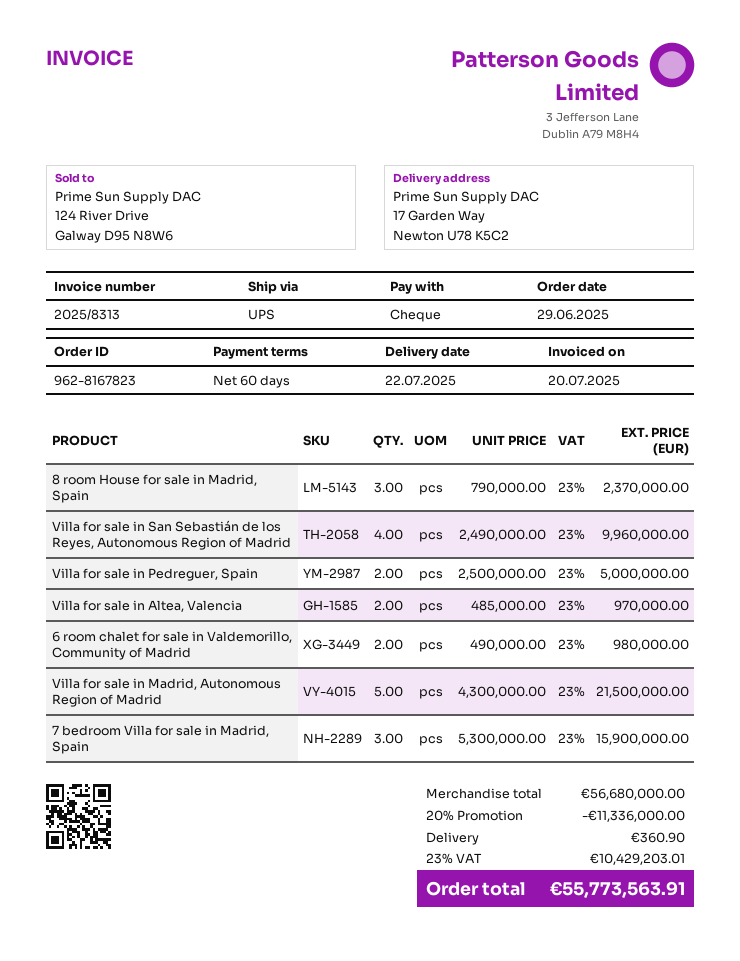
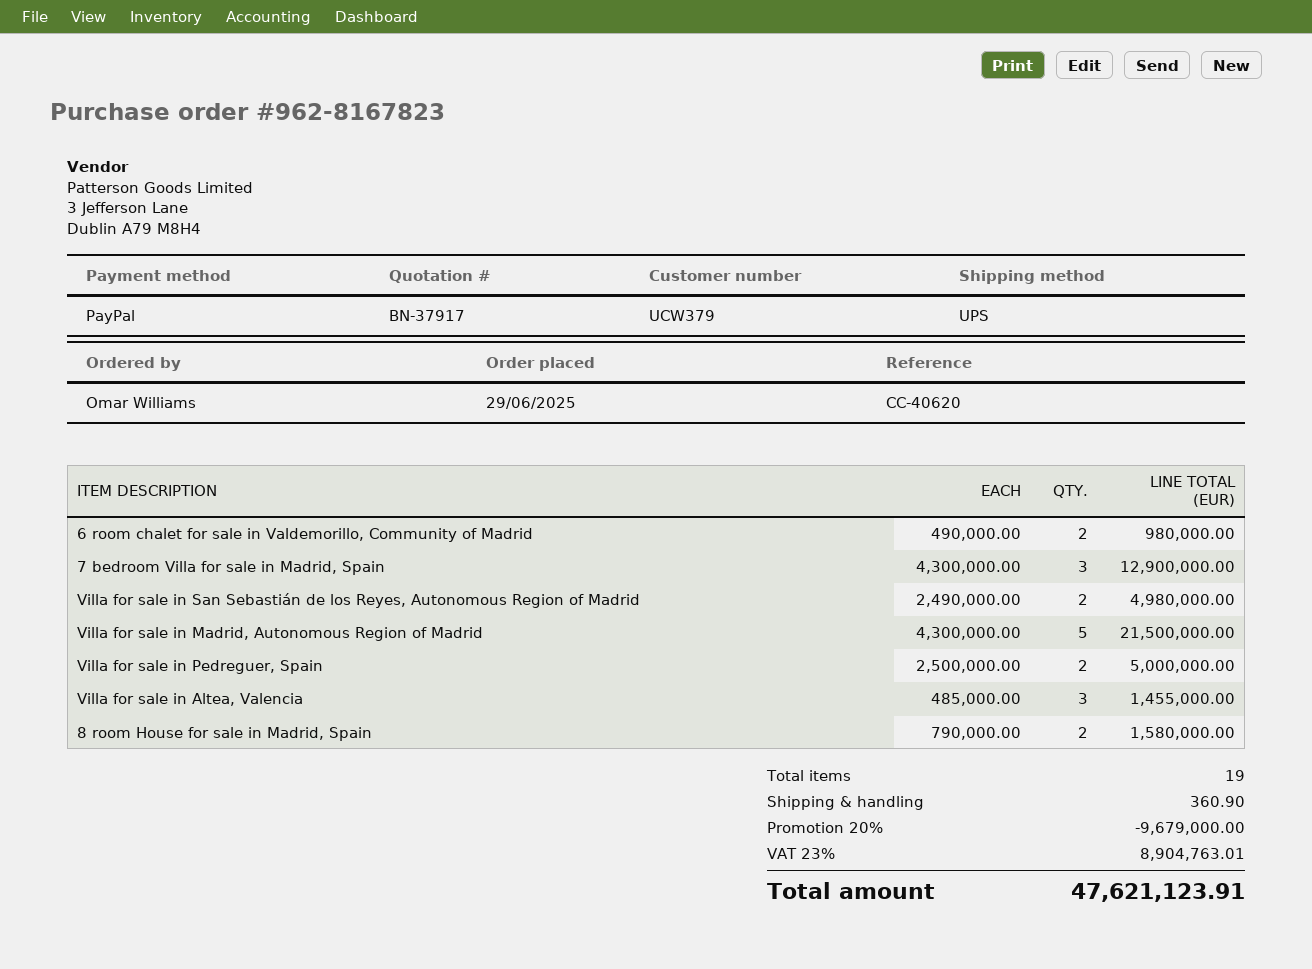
payment method: cheque -> PayPal
8 room House for sale in Madrid, Spain: 3 x 790000.00 = 2370000.00 -> 2 x 790000.00 = 1580000.00
Villa for sale in San Sebastián de los Reyes, Autonomous Region of Madrid: 4 x 2490000.00 = 9960000.00 -> 2 x 2490000.00 = 4980000.00
Villa for sale in Altea, Valencia: 2 x 485000.00 = 970000.00 -> 3 x 485000.00 = 1455000.00
7 bedroom Villa for sale in Madrid, Spain: 3 x 5300000.00 = 15900000.00 -> 3 x 4300000.00 = 12900000.00
discount: 20% = 11336000.00 -> 20% = 9679000.00
tax: 23% = 10429203.01 -> 23% = 8904763.01
total: 55773563.91 -> 47621123.91

